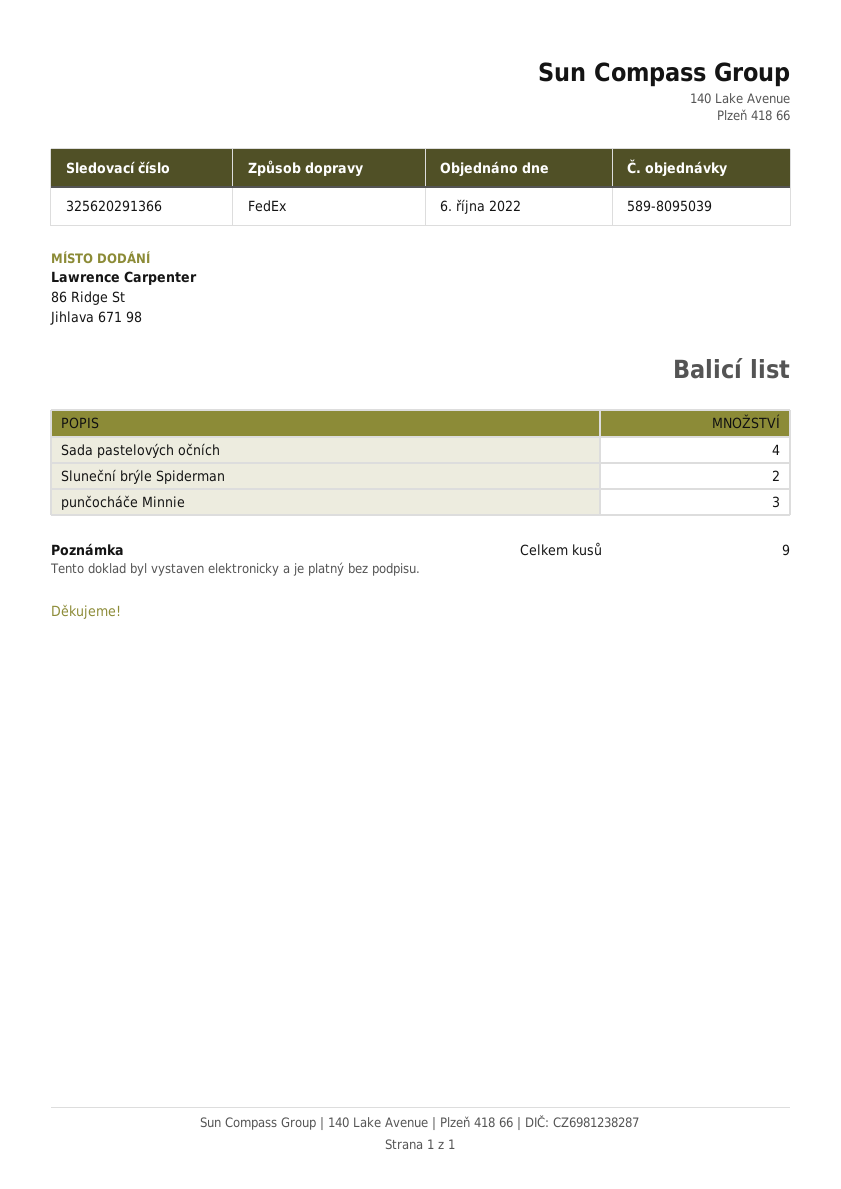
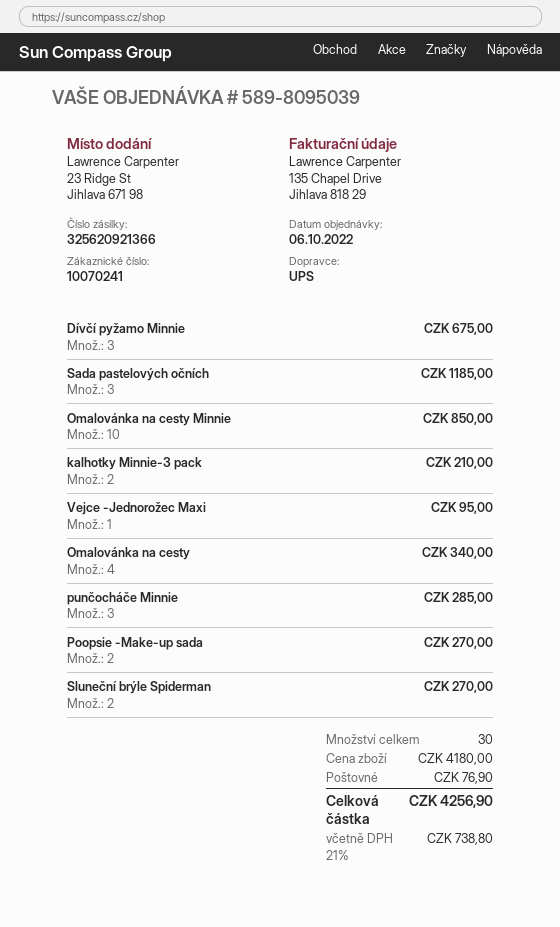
shipping method: FedEx -> UPS
tracking number: 325620291366 -> 325620921366
ship to: 86 Ridge St, Jihlava 671 98 -> 23 Ridge St, Jihlava 671 98
Sada pastelových očních: 4 -> 3
Dívčí pyžamo Minnie: none -> 3
Omalovánka na cesty Minnie: none -> 10
kalhotky Minnie-3 pack: none -> 2
Vejce -Jednorožec Maxi: none -> 1
Omalovánka na cesty: none -> 4
Poopsie -Make-up sada: none -> 2
total quantity: 9 -> 30

